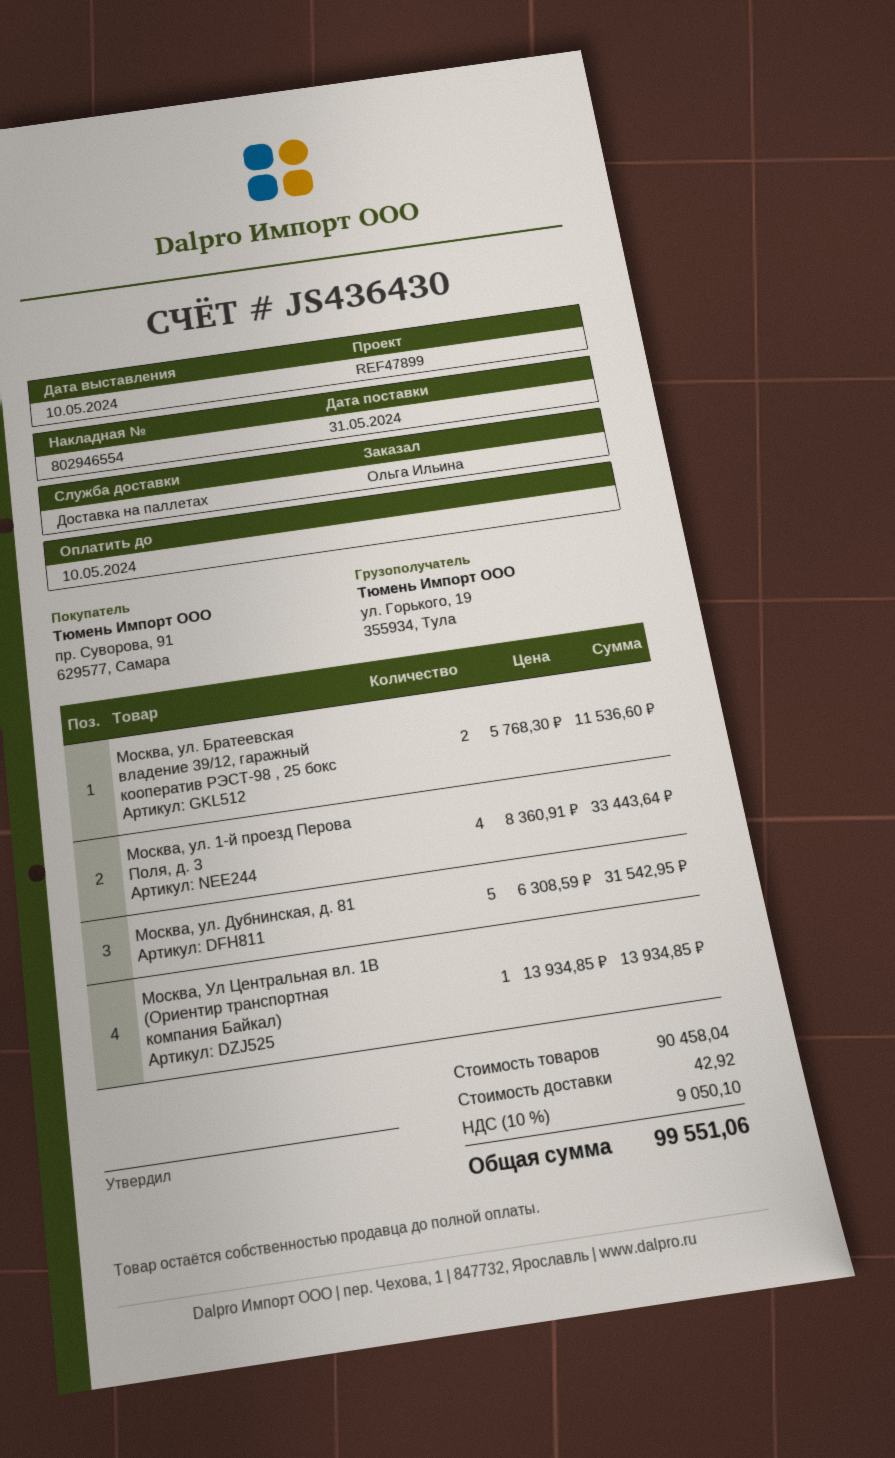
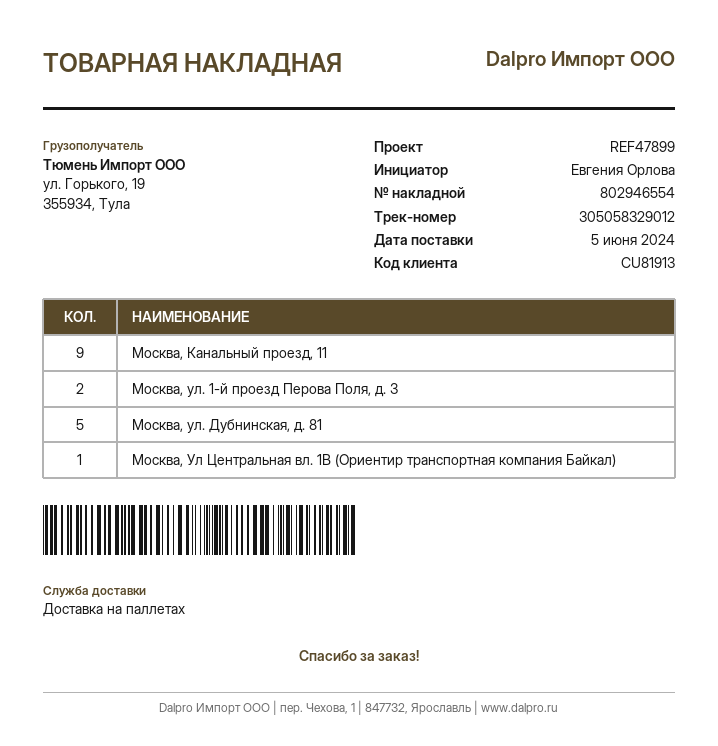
delivery date: 2024-05-31 -> 2024-06-05
ordered by: Ольга Ильина -> Евгения Орлова
Москва, ул. Братеевская владение 39/12, гаражный кооператив РЭСТ-98 , 25 бокс: 2 -> none
Москва, ул. 1-й проезд Перова Поля, д. 3: 4 -> 2
Москва, Канальный проезд, 11: none -> 9

